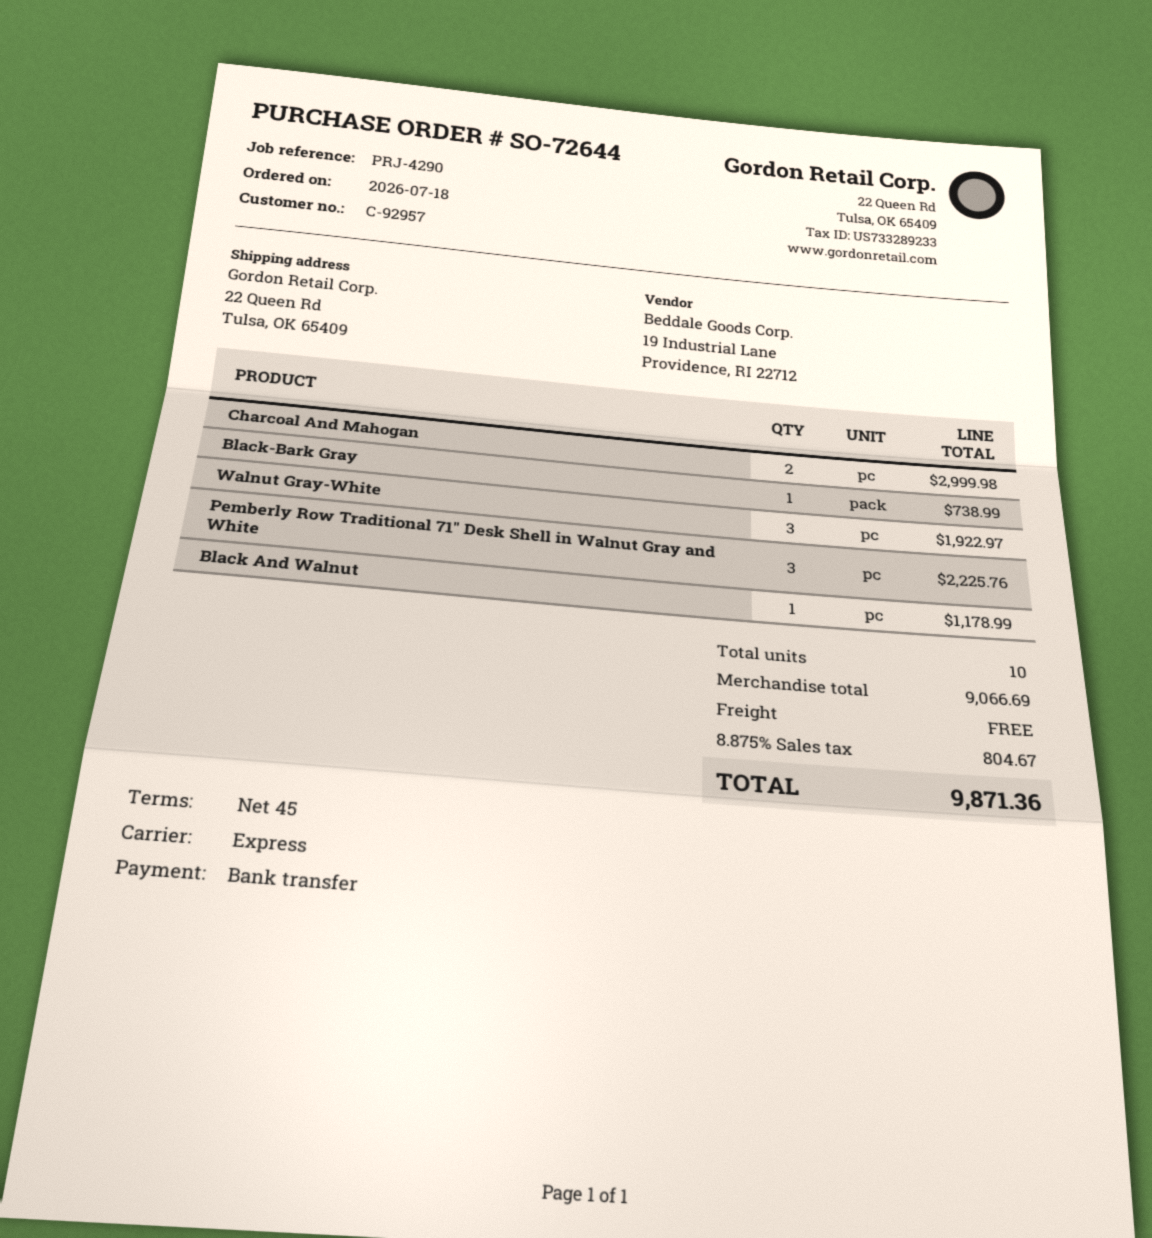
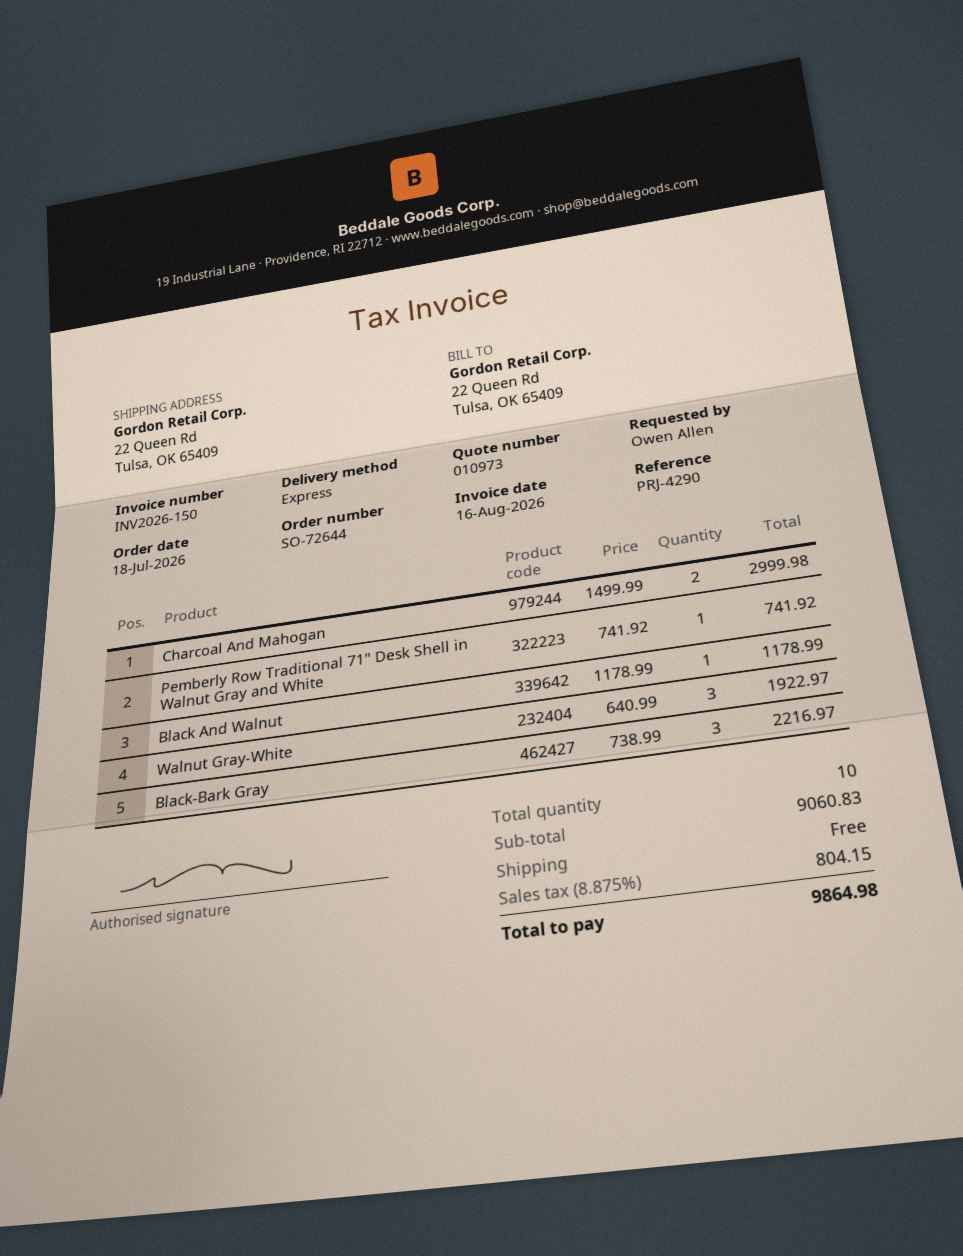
Black-Bark Gray: 1 for 738.99 -> 3 for 2216.97
Pemberly Row Traditional 71" Desk Shell in Walnut Gray and White: 3 for 2225.76 -> 1 for 741.92
subtotal: 9066.69 -> 9060.83
tax: 8.875% = 804.67 -> 8.875% = 804.15
total: 9871.36 -> 9864.98

